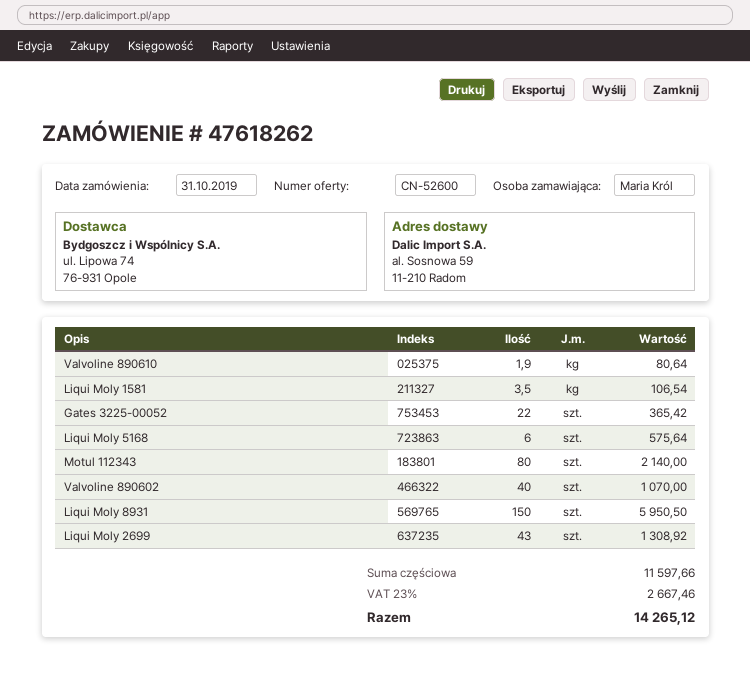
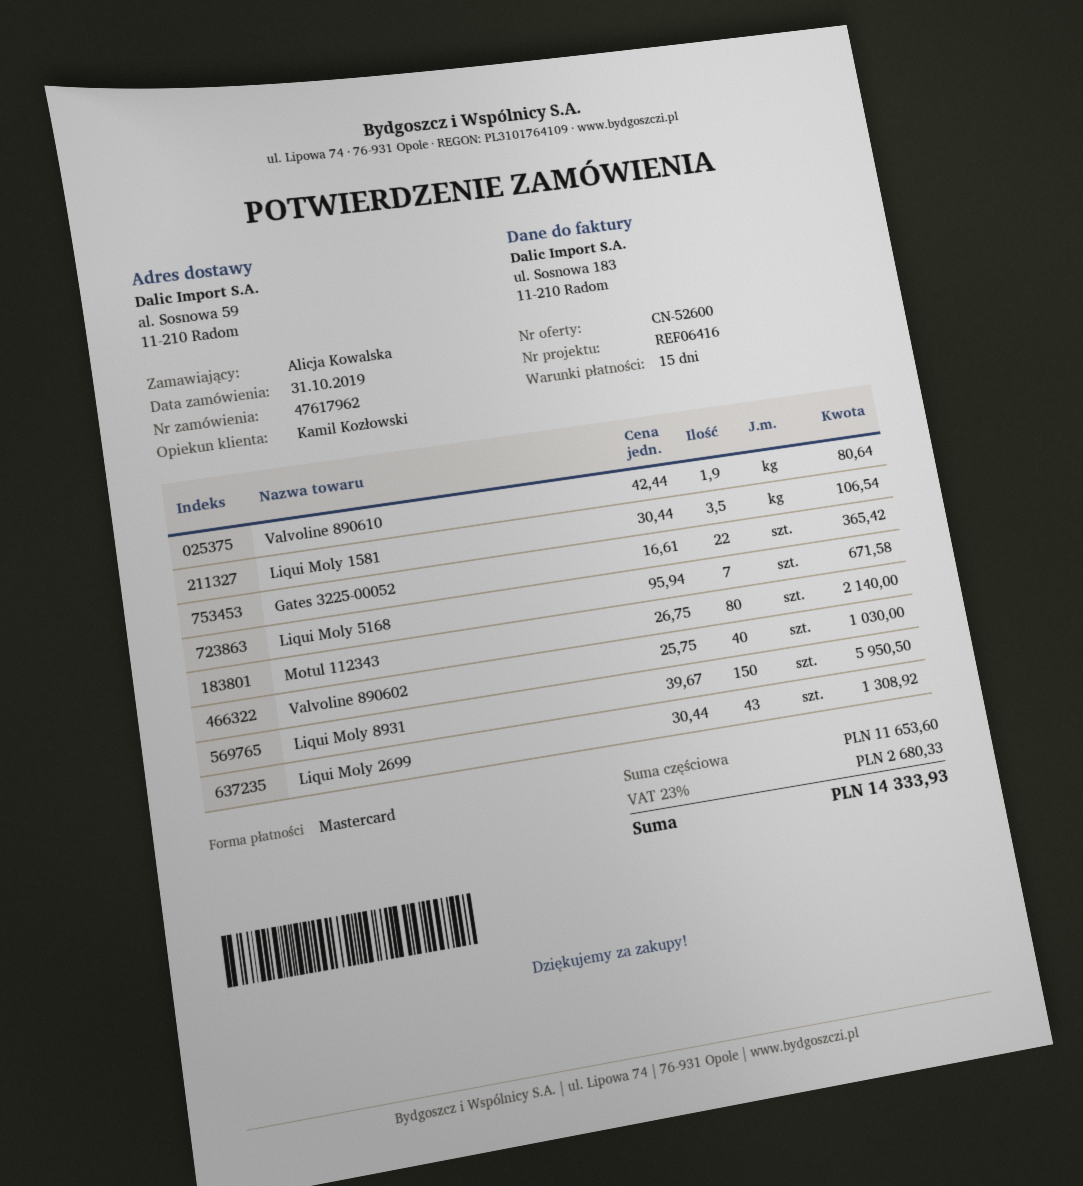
order number: 47618262 -> 47617962
ordered by: Maria Król -> Alicja Kowalska
Liqui Moly 5168: 6 for 575.64 -> 7 for 671.58
Valvoline 890602: 40 for 1070.00 -> 40 for 1030.00
subtotal: 11597.66 -> 11653.60
tax: 23% = 2667.46 -> 23% = 2680.33
total: 14265.12 -> 14333.93

